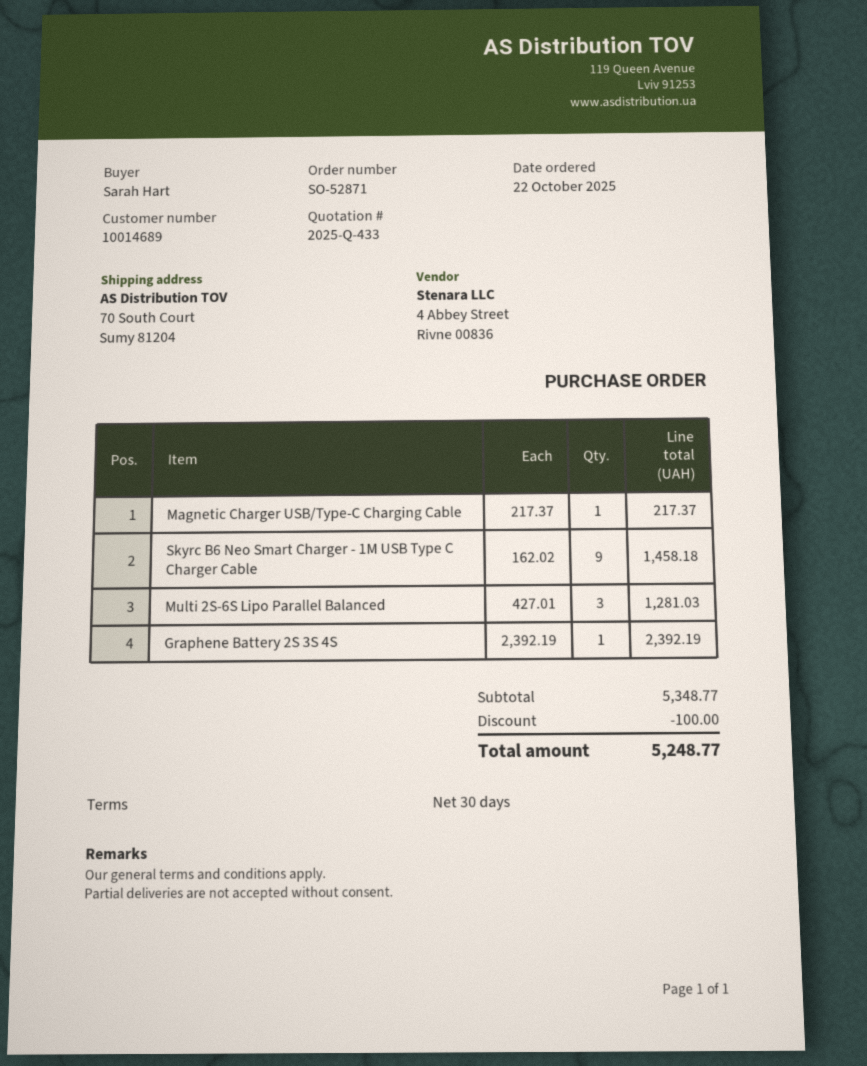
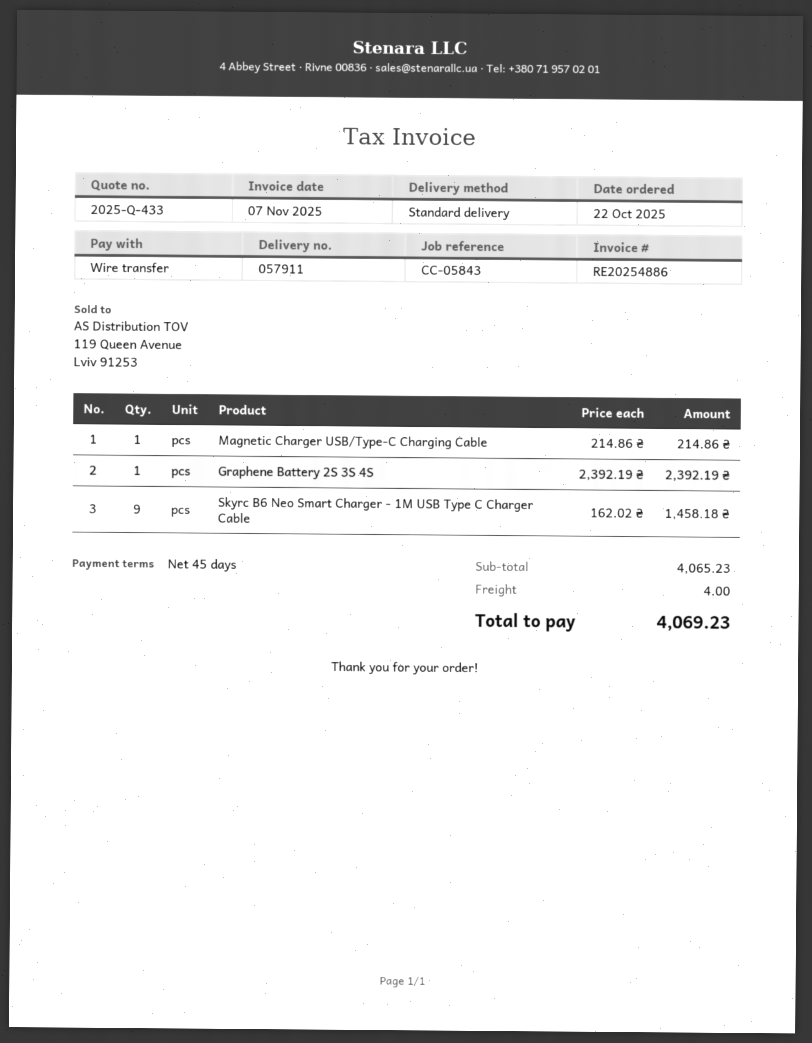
payment terms: 30 days -> 45 days
Magnetic Charger USB/Type-C Charging Cable: 1 x 217.37 = 217.37 -> 1 x 214.86 = 214.86
Multi 2S-6S Lipo Parallel Balanced: 3 x 427.01 = 1281.03 -> none
subtotal: 5348.77 -> 4065.23
discount: 100.00 -> none
shipping: none -> 4.00
total: 5248.77 -> 4069.23

